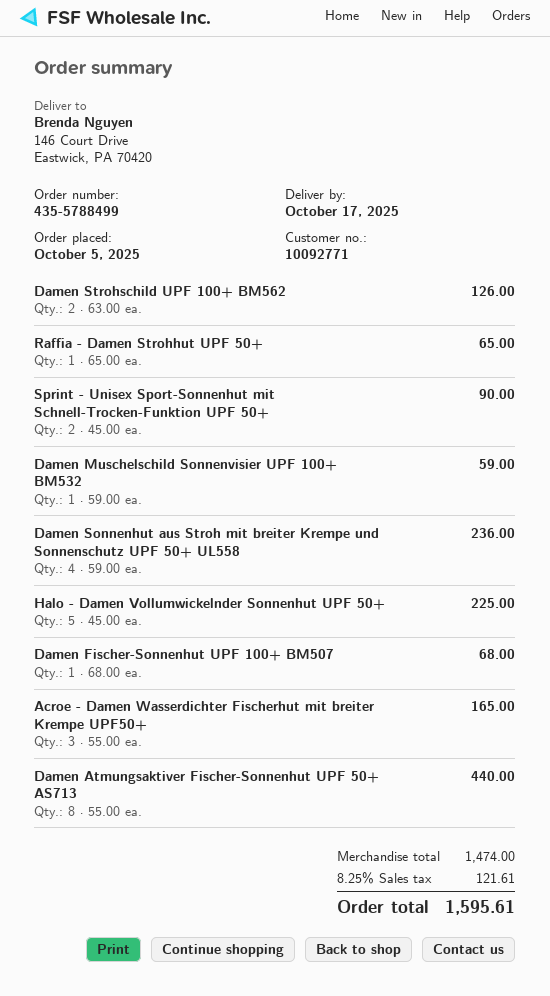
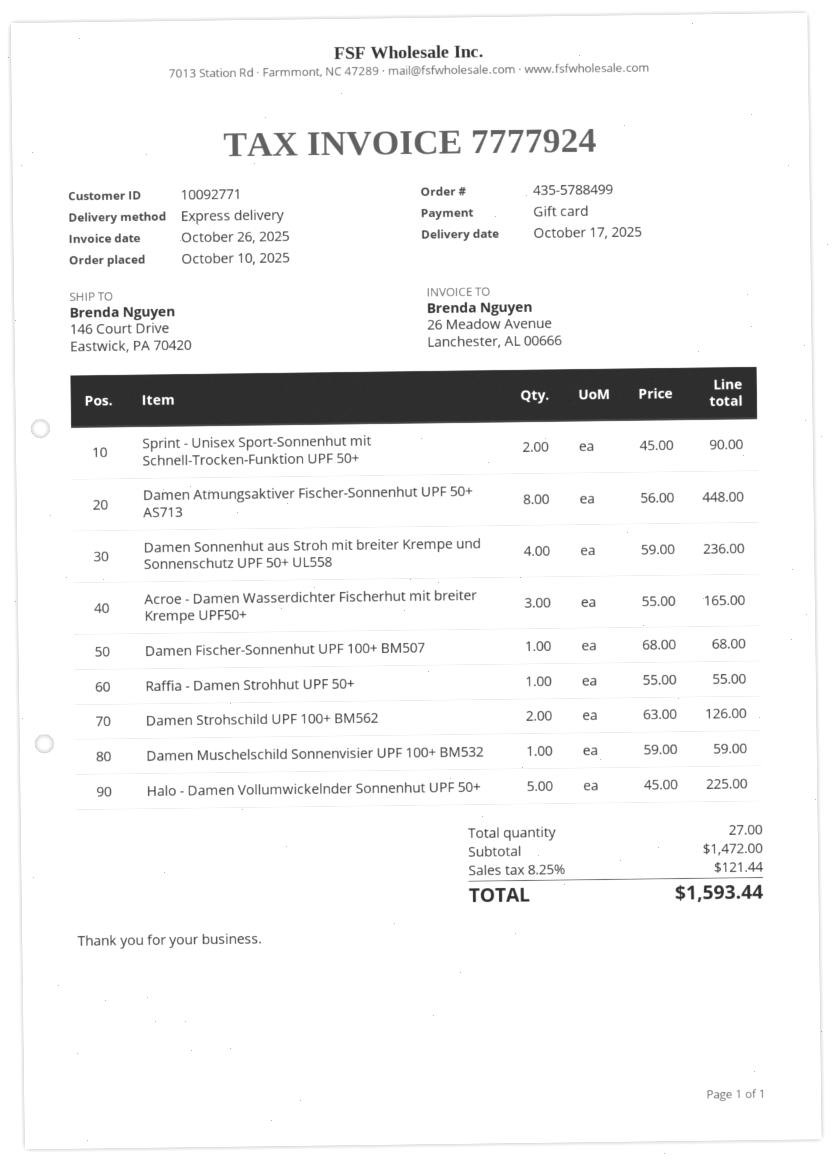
order date: 2025-10-05 -> 2025-10-10
Raffia - Damen Strohhut UPF 50+: 1 x 65.00 = 65.00 -> 1 x 55.00 = 55.00
Damen Atmungsaktiver Fischer-Sonnenhut UPF 50+ AS713: 8 x 55.00 = 440.00 -> 8 x 56.00 = 448.00
subtotal: 1474.00 -> 1472.00
tax: 8.25% = 121.61 -> 8.25% = 121.44
total: 1595.61 -> 1593.44

